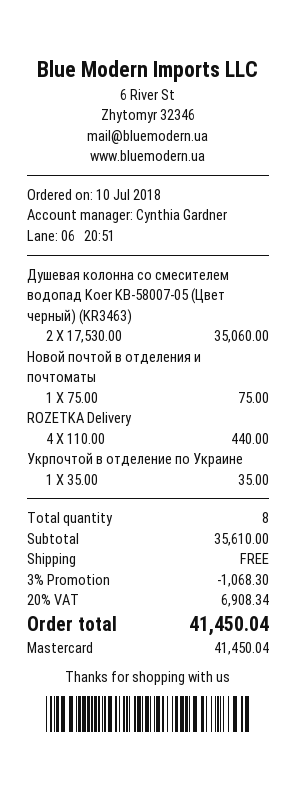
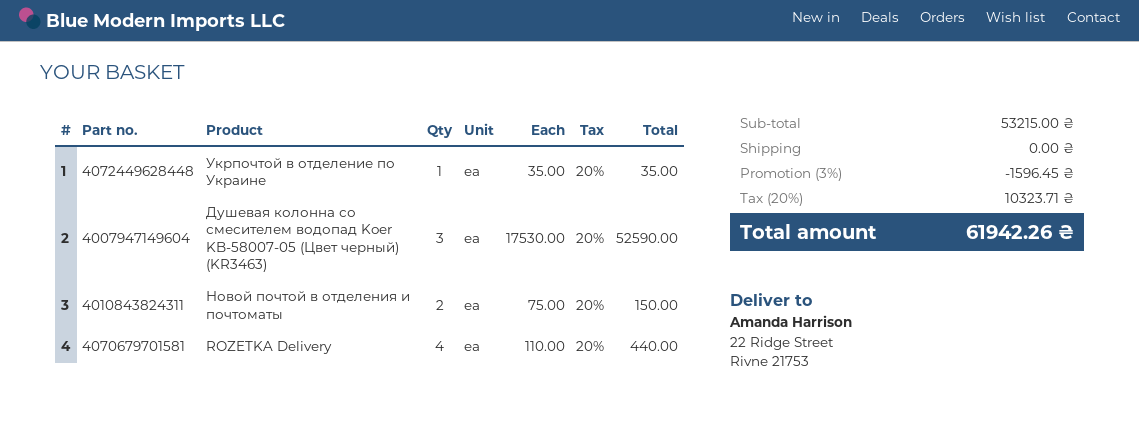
Душевая колонна со смесителем водопад Koer KB-58007-05 (Цвет черный) (KR3463): 2 x 17530.00 = 35060.00 -> 3 x 17530.00 = 52590.00
Новой почтой в отделения и почтоматы: 1 x 75.00 = 75.00 -> 2 x 75.00 = 150.00
subtotal: 35610.00 -> 53215.00
discount: 3% = 1068.30 -> 3% = 1596.45
tax: 20% = 6908.34 -> 20% = 10323.71
total: 41450.04 -> 61942.26

